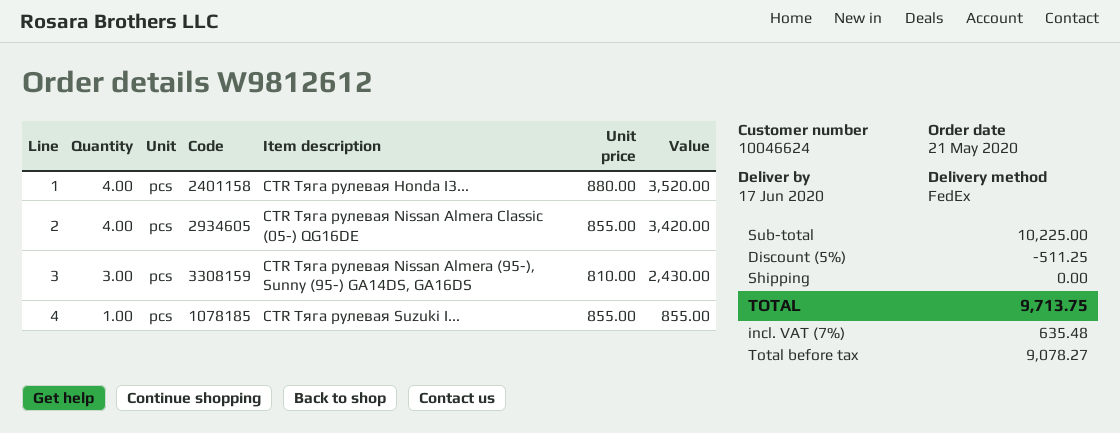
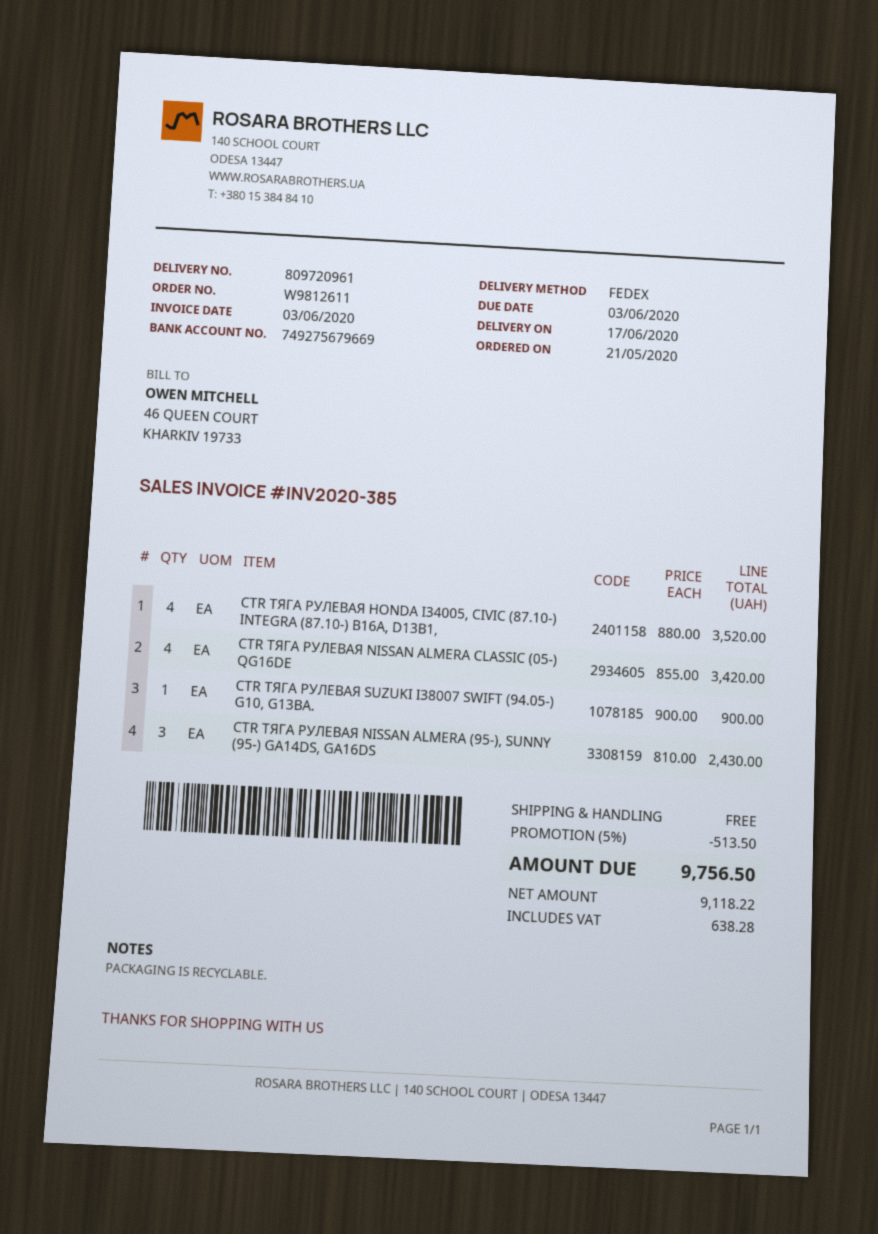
order number: W9812612 -> W9812611
CTR Тяга рулевая Suzuki I...: 1 x 855.00 = 855.00 -> 1 x 900.00 = 900.00
discount: 5% = 511.25 -> 5% = 513.50
net: 9078.27 -> 9118.22
tax: 635.48 -> 638.28
total: 9713.75 -> 9756.50

